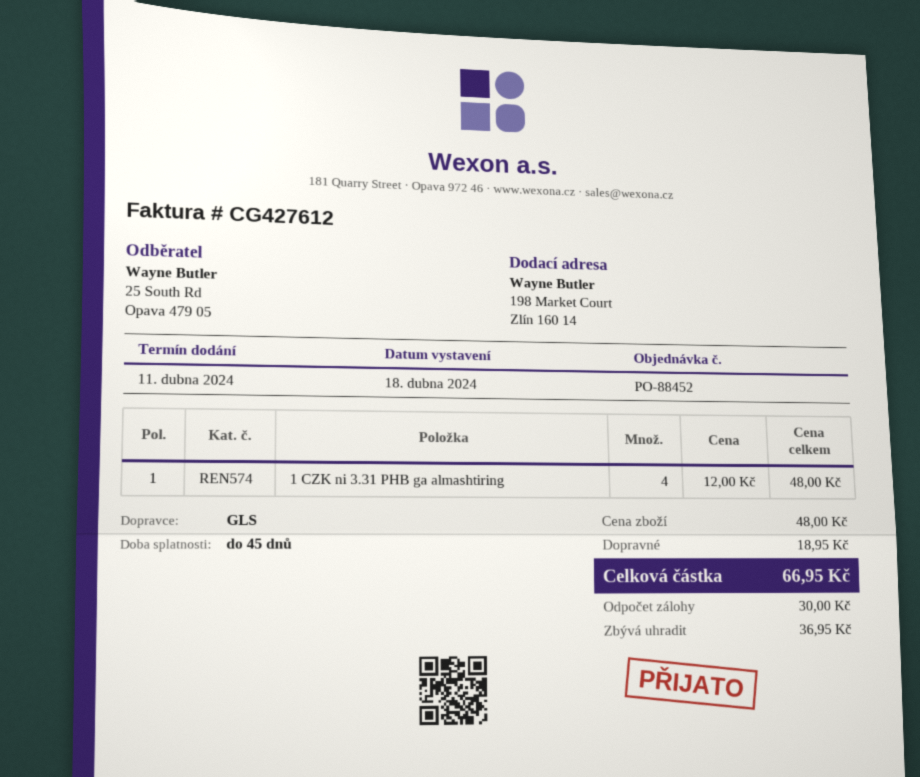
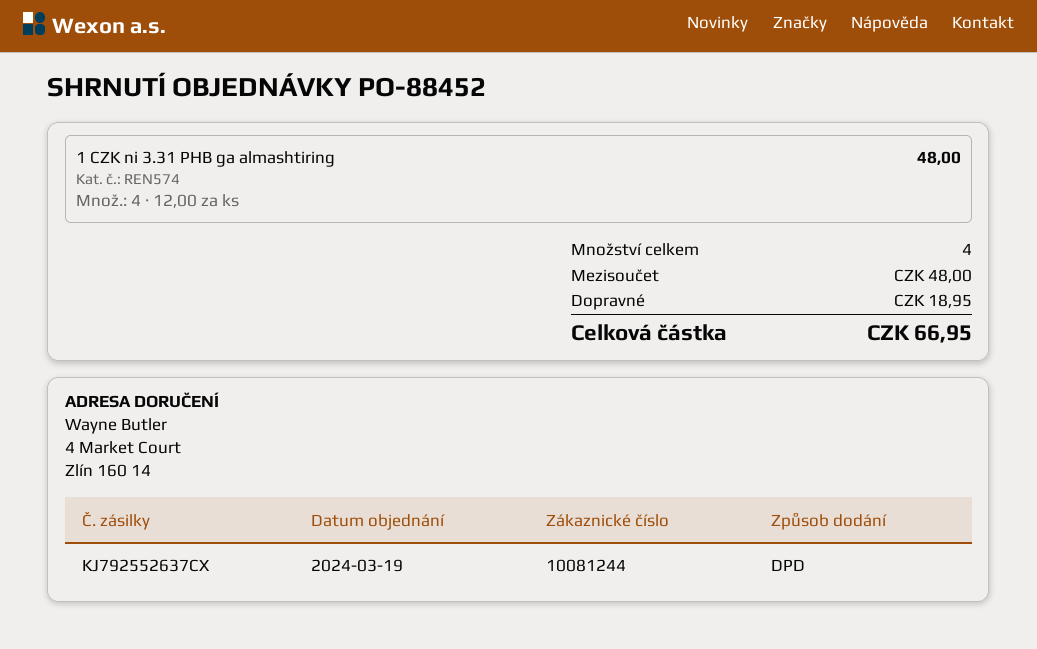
shipping method: GLS -> DPD
ship to: 198 Market Court, Zlín 160 14 -> 4 Market Court, Zlín 160 14

